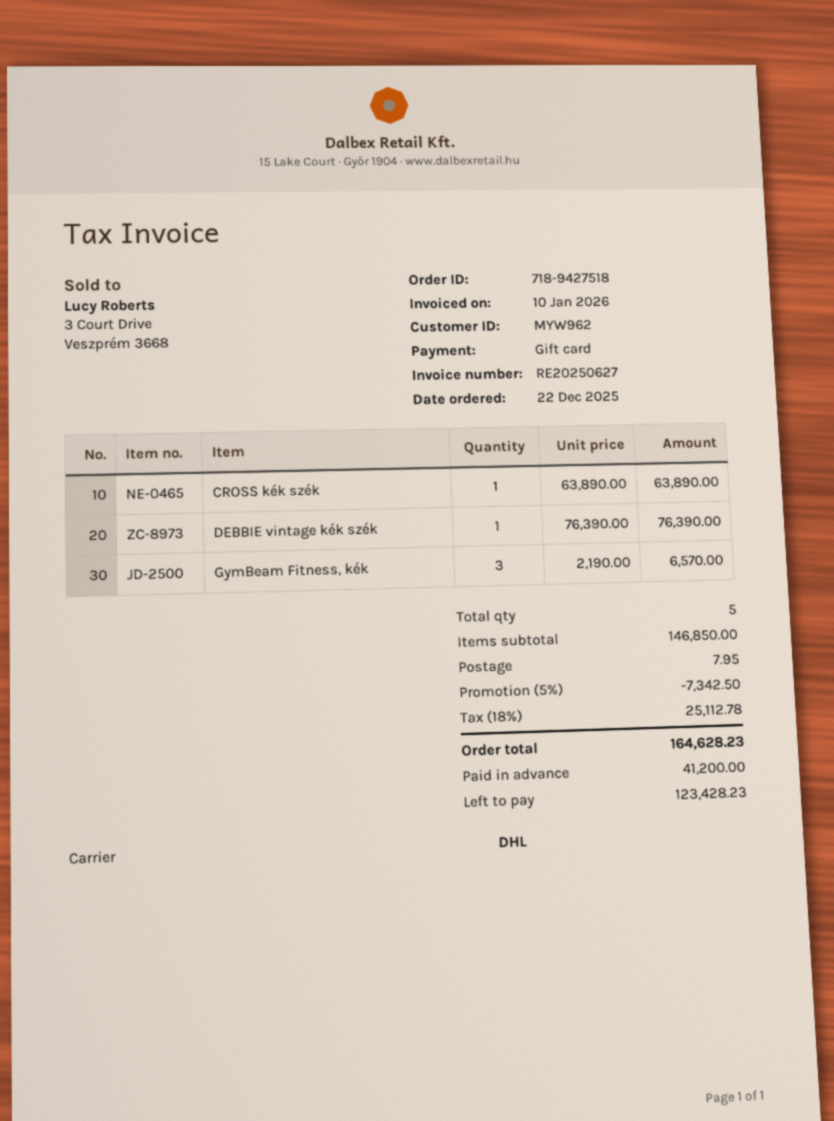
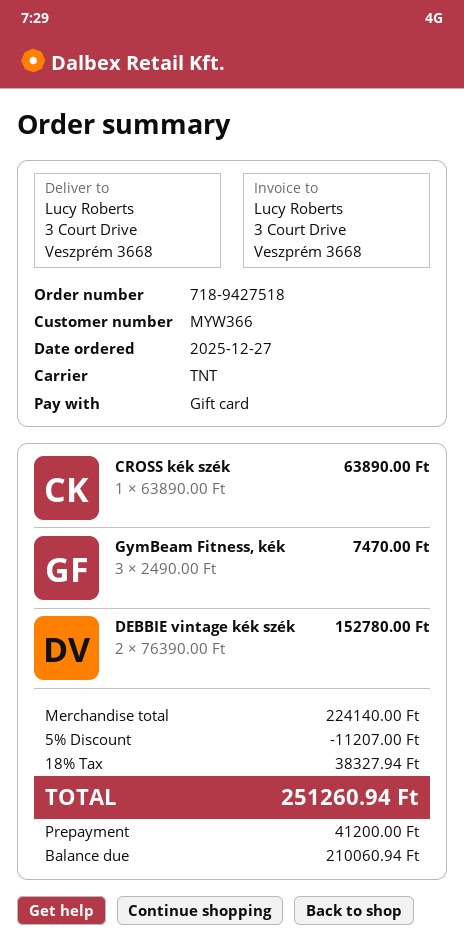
order date: 2025-12-22 -> 2025-12-27
customer number: MYW962 -> MYW366
shipping method: DHL -> TNT
DEBBIE vintage kék szék: 1 x 76390.00 = 76390.00 -> 2 x 76390.00 = 152780.00
GymBeam Fitness, kék: 3 x 2190.00 = 6570.00 -> 3 x 2490.00 = 7470.00
subtotal: 146850.00 -> 224140.00
discount: 5% = 7342.50 -> 5% = 11207.00
shipping: 7.95 -> none
tax: 18% = 25112.78 -> 18% = 38327.94
total: 164628.23 -> 251260.94
balance: 123428.23 -> 210060.94

